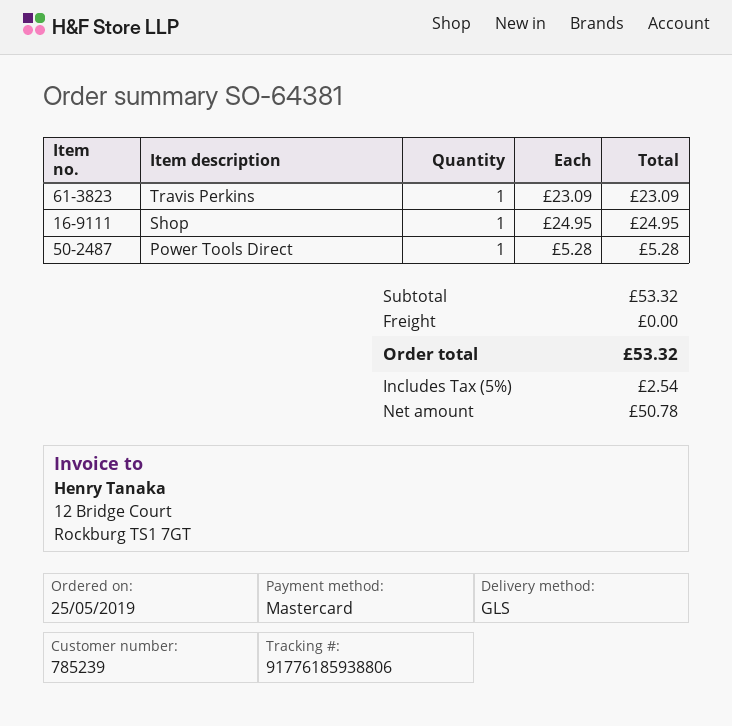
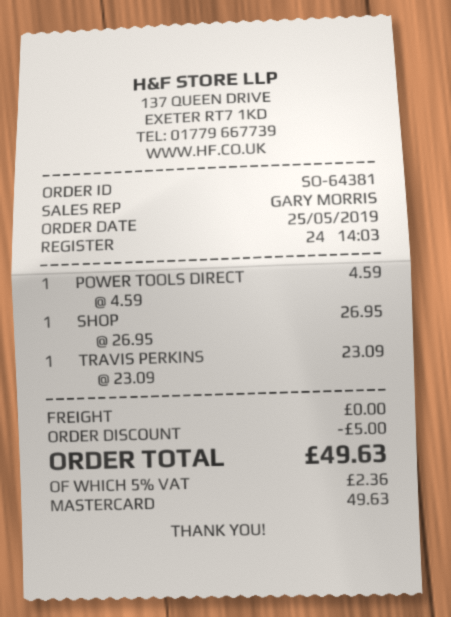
Shop: 1 x 24.95 = 24.95 -> 1 x 26.95 = 26.95
Power Tools Direct: 1 x 5.28 = 5.28 -> 1 x 4.59 = 4.59
discount: none -> 5.00
tax: 5% = 2.54 -> 5% = 2.36
total: 53.32 -> 49.63

